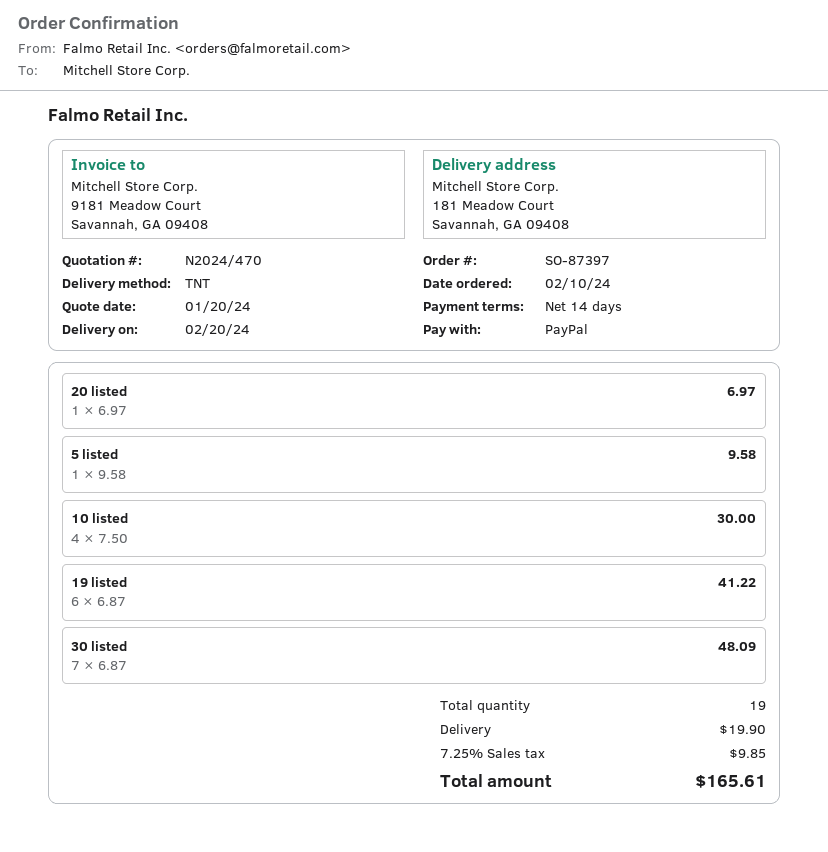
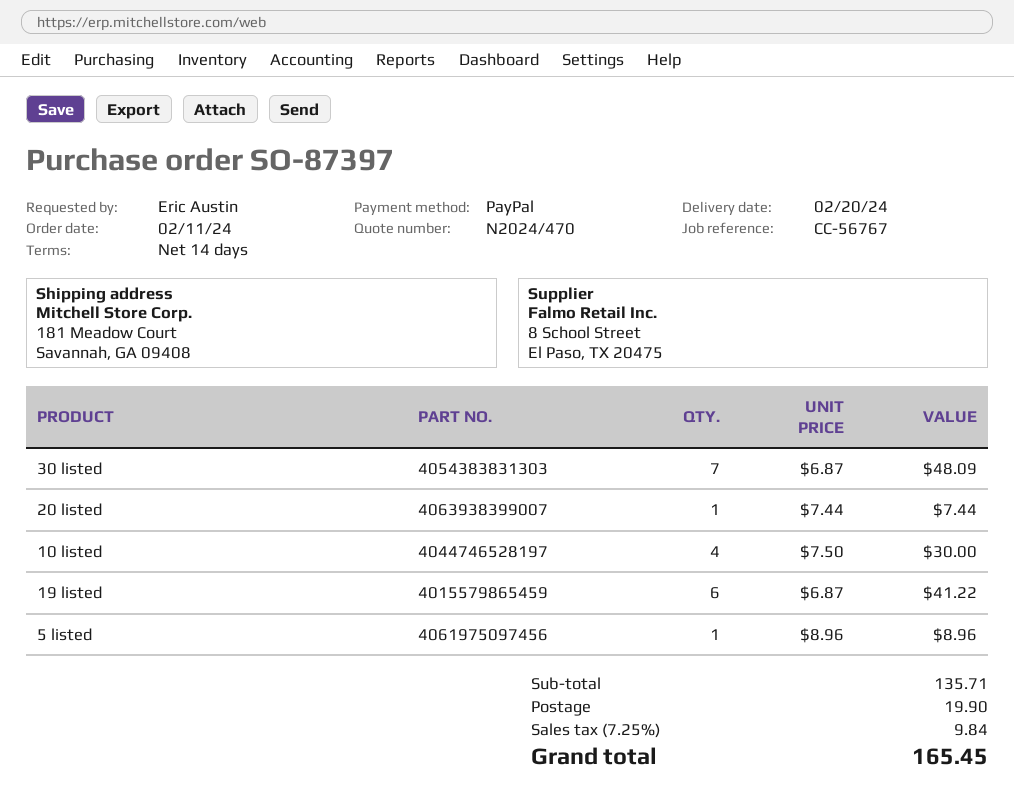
order date: 2024-02-10 -> 2024-02-11
20 listed: 1 x 6.97 = 6.97 -> 1 x 7.44 = 7.44
5 listed: 1 x 9.58 = 9.58 -> 1 x 8.96 = 8.96
tax: 7.25% = 9.85 -> 7.25% = 9.84
total: 165.61 -> 165.45

